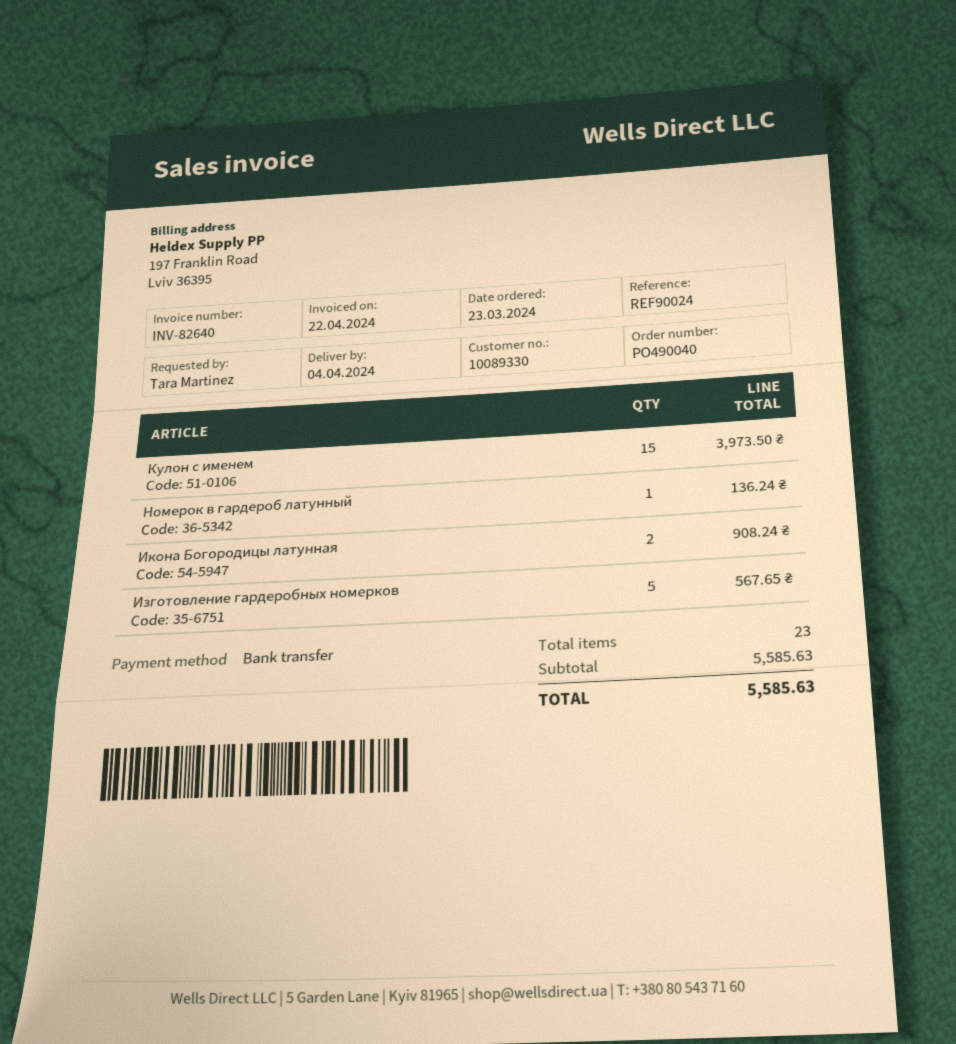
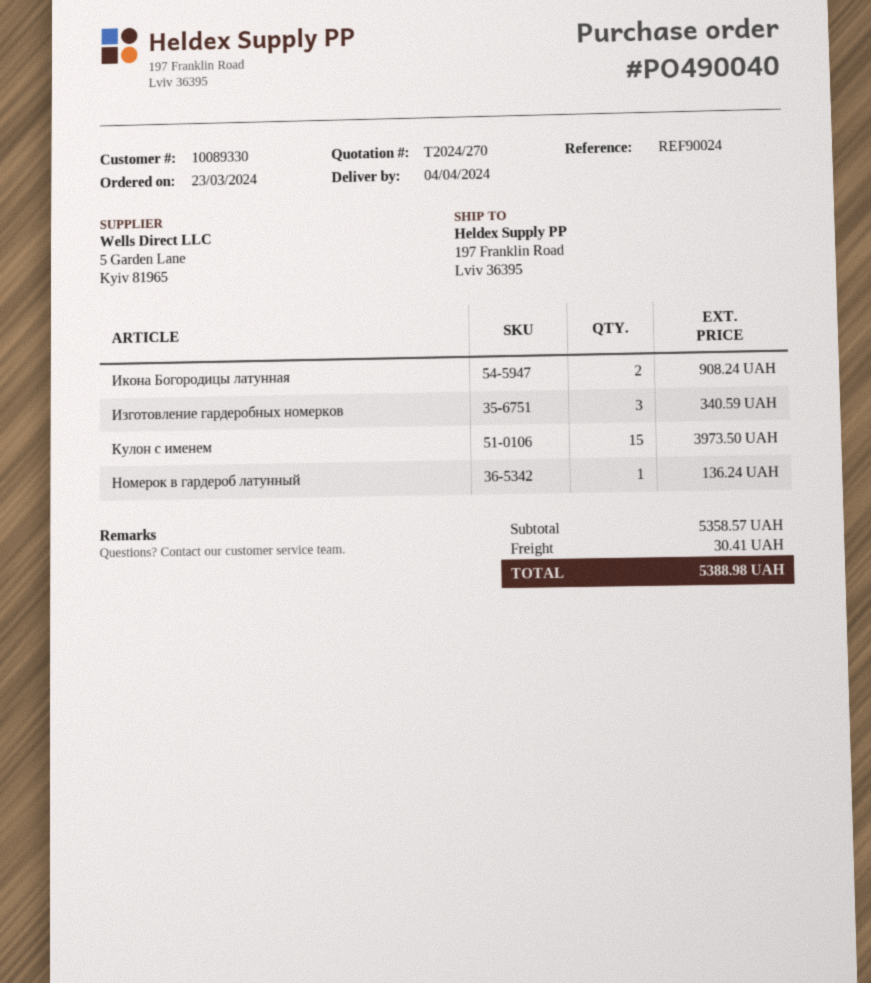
Изготовление гардеробных номерков: 5 for 567.65 -> 3 for 340.59
subtotal: 5585.63 -> 5358.57
shipping: none -> 30.41
total: 5585.63 -> 5388.98

